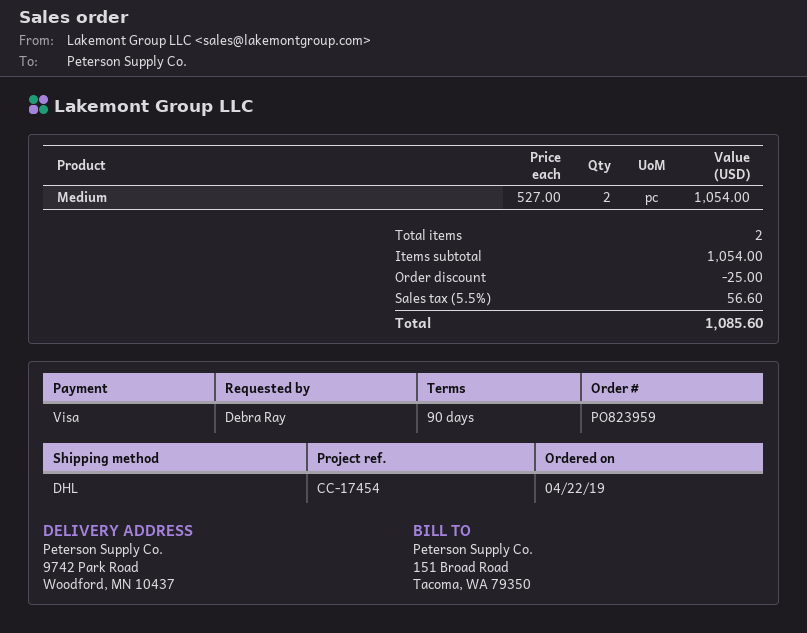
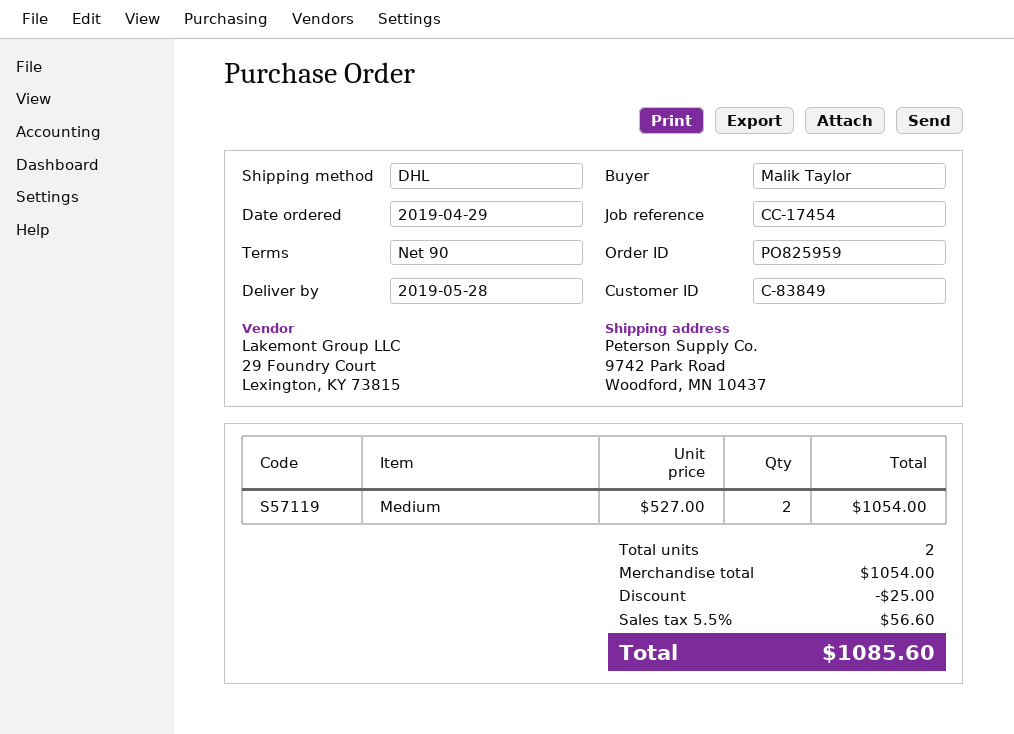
order number: PO823959 -> PO825959
order date: 2019-04-22 -> 2019-04-29
ordered by: Debra Ray -> Malik Taylor

